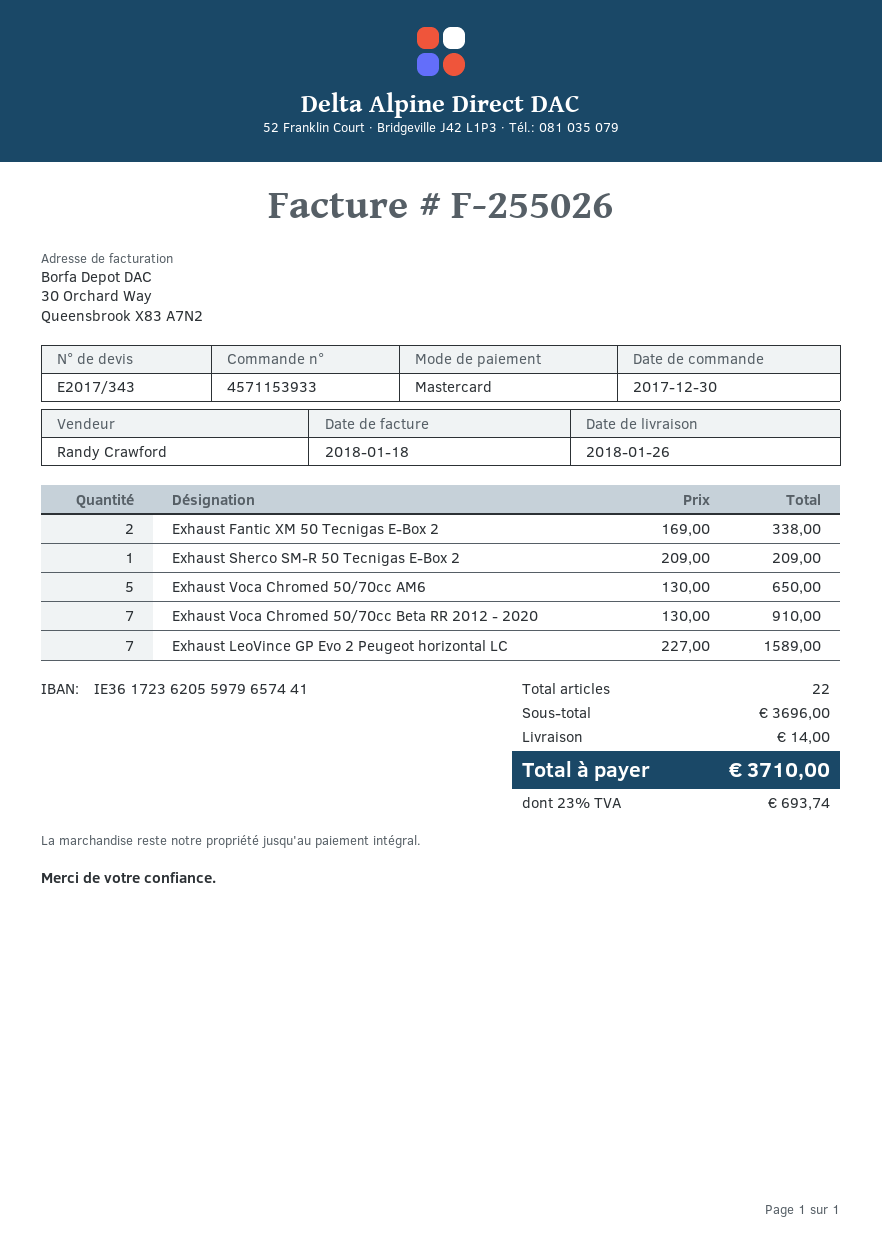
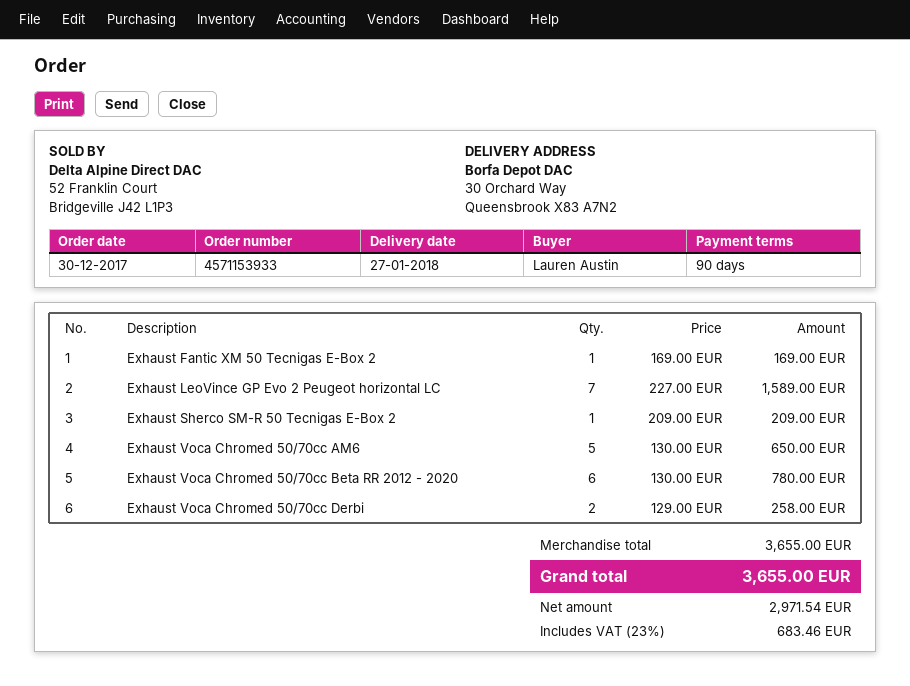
delivery date: 2018-01-26 -> 2018-01-27
Exhaust Fantic XM 50 Tecnigas E-Box 2: 2 x 169.00 = 338.00 -> 1 x 169.00 = 169.00
Exhaust Voca Chromed 50/70cc Beta RR 2012 - 2020: 7 x 130.00 = 910.00 -> 6 x 130.00 = 780.00
Exhaust Voca Chromed 50/70cc Derbi: none -> 2 x 129.00 = 258.00
subtotal: 3696.00 -> 3655.00
shipping: 14.00 -> none
tax: 23% = 693.74 -> 23% = 683.46
total: 3710.00 -> 3655.00

